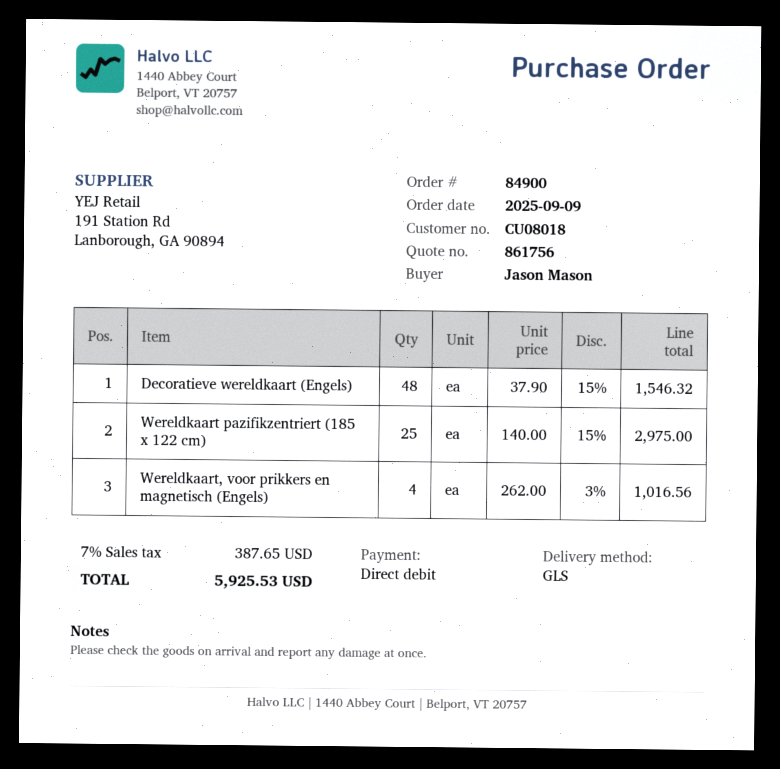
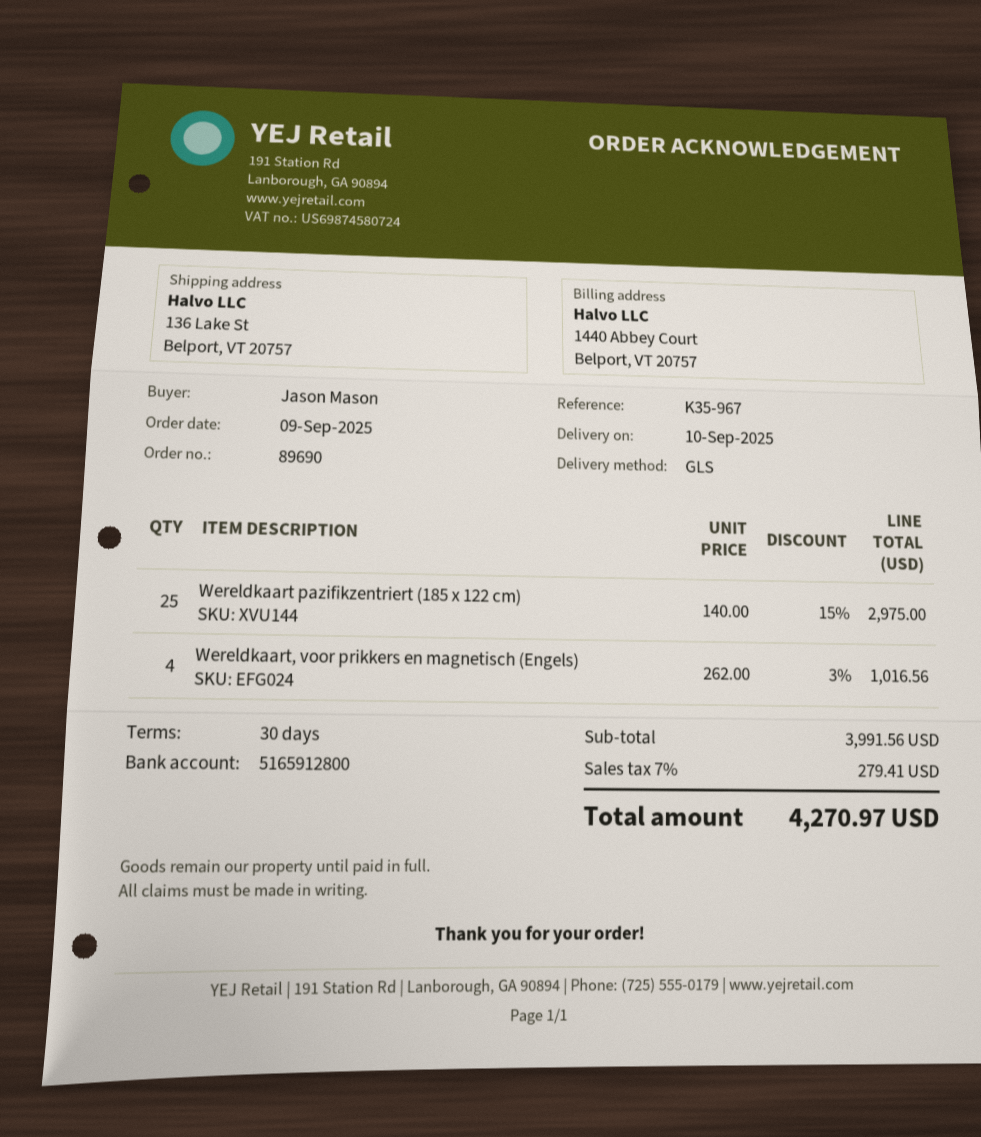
order number: 84900 -> 89690
Decoratieve wereldkaart (Engels): 48 x 37.90 - 15% = 1546.32 -> none
tax: 7% = 387.65 -> 7% = 279.41
total: 5925.53 -> 4270.97

